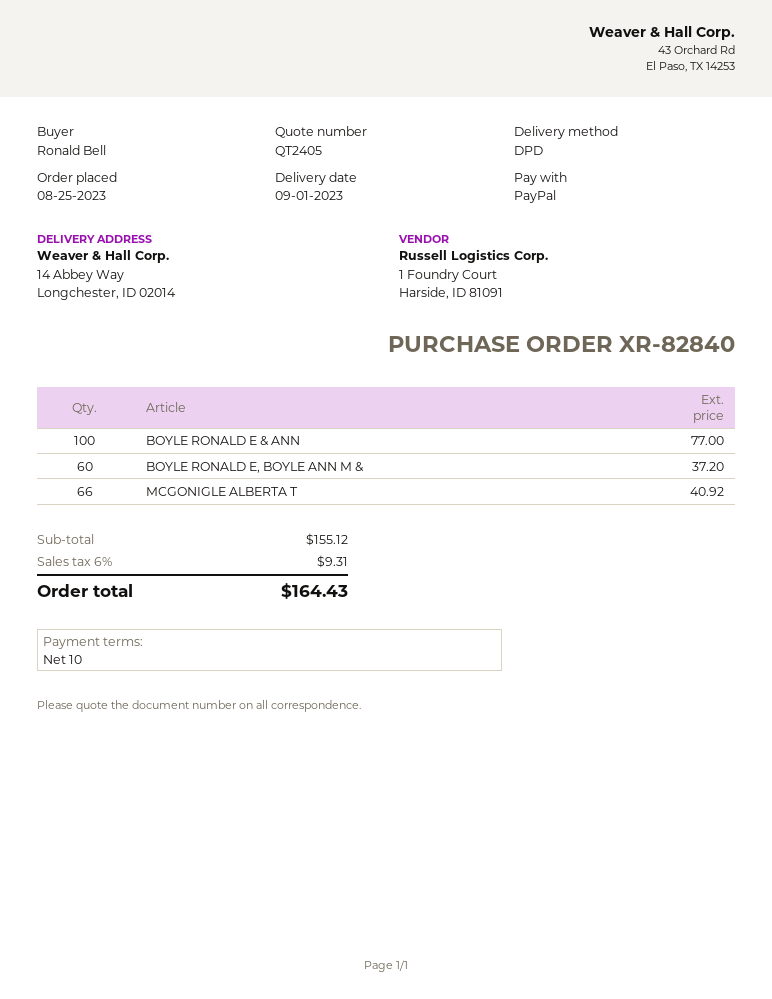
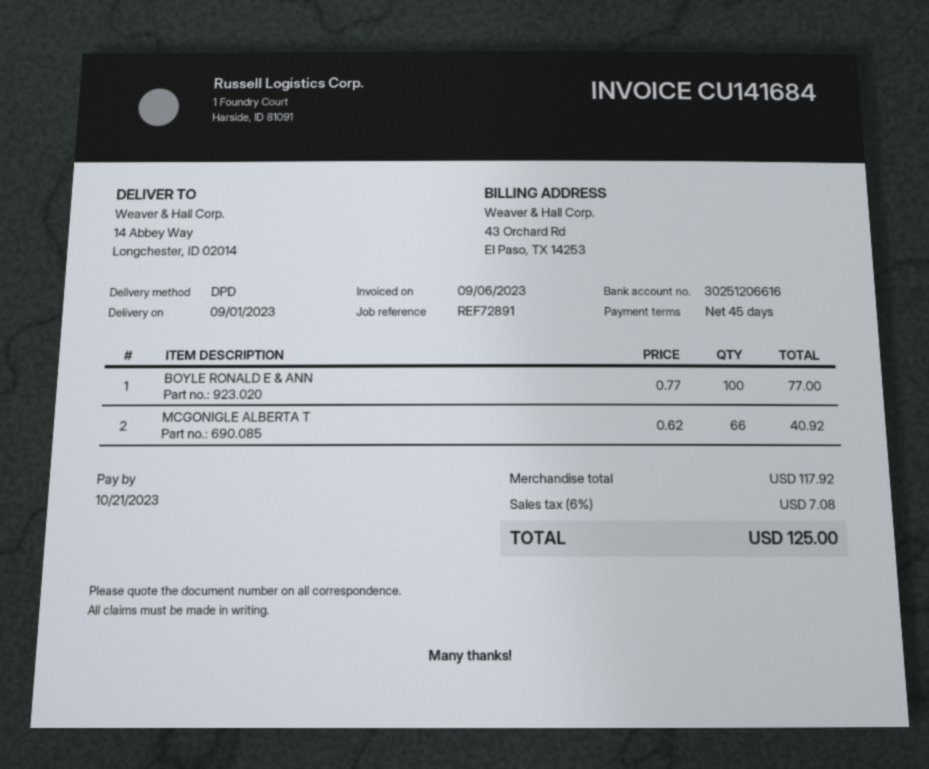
payment terms: 10 days -> 45 days
BOYLE RONALD E, BOYLE ANN M &: 60 for 37.20 -> none
subtotal: 155.12 -> 117.92
tax: 6% = 9.31 -> 6% = 7.08
total: 164.43 -> 125.00

